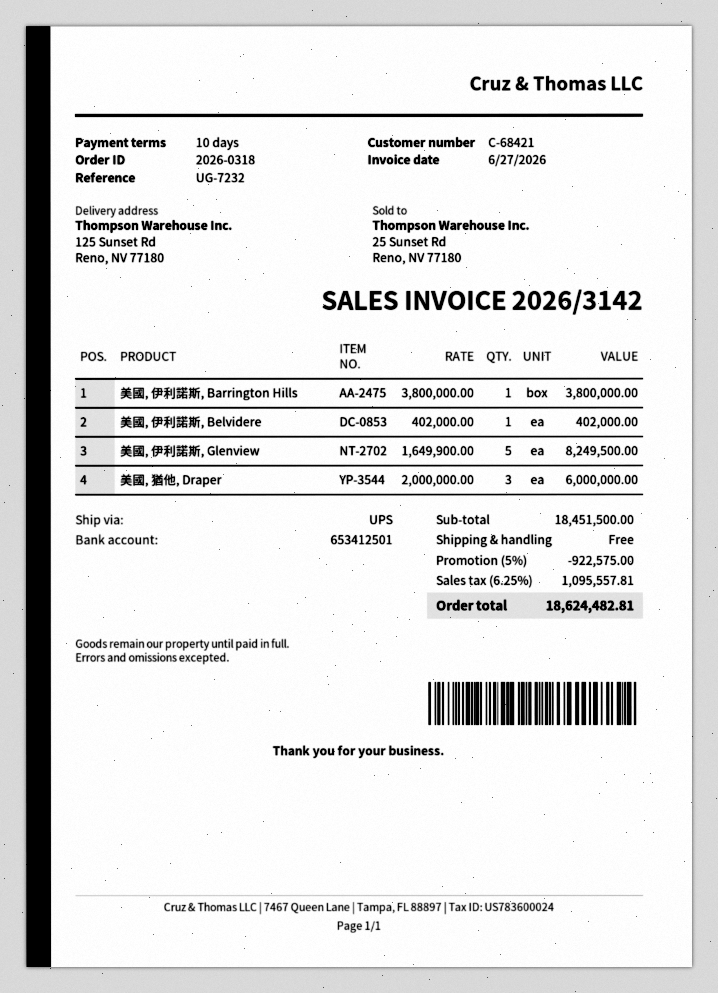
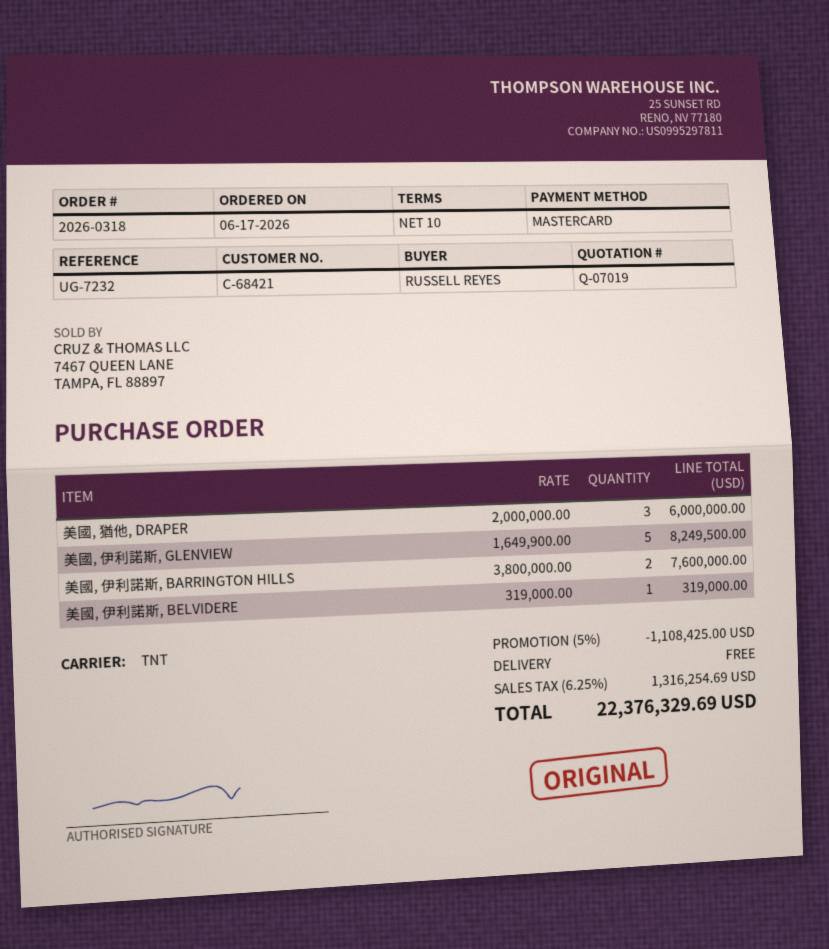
shipping method: UPS -> TNT
美國, 伊利諾斯, Barrington Hills: 1 x 3800000.00 = 3800000.00 -> 2 x 3800000.00 = 7600000.00
美國, 伊利諾斯, Belvidere: 1 x 402000.00 = 402000.00 -> 1 x 319000.00 = 319000.00
discount: 5% = 922575.00 -> 5% = 1108425.00
tax: 6.25% = 1095557.81 -> 6.25% = 1316254.69
total: 18624482.81 -> 22376329.69

